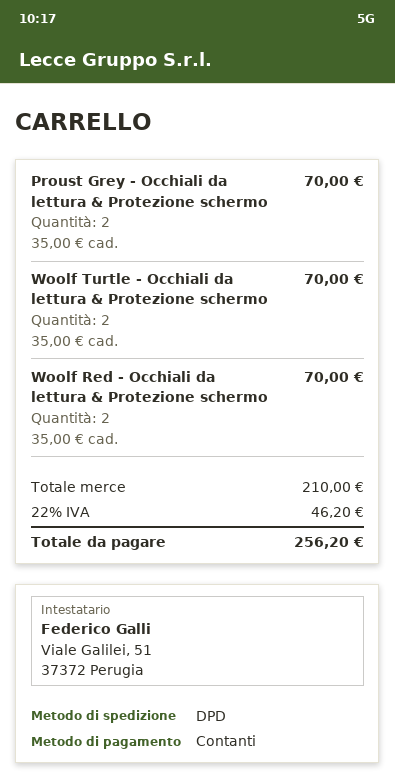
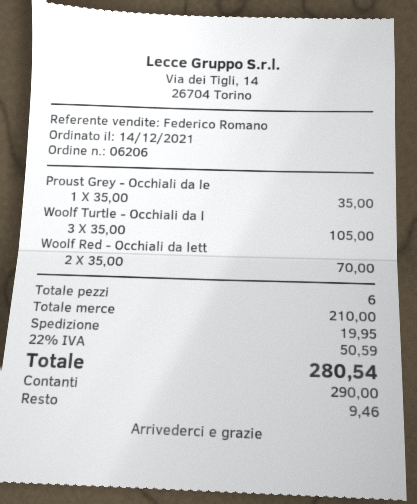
Proust Grey - Occhiali da lettura & Protezione schermo: 2 x 35.00 = 70.00 -> 1 x 35.00 = 35.00
Woolf Turtle - Occhiali da lettura & Protezione schermo: 2 x 35.00 = 70.00 -> 3 x 35.00 = 105.00
shipping: none -> 19.95
tax: 22% = 46.20 -> 22% = 50.59
total: 256.20 -> 280.54

